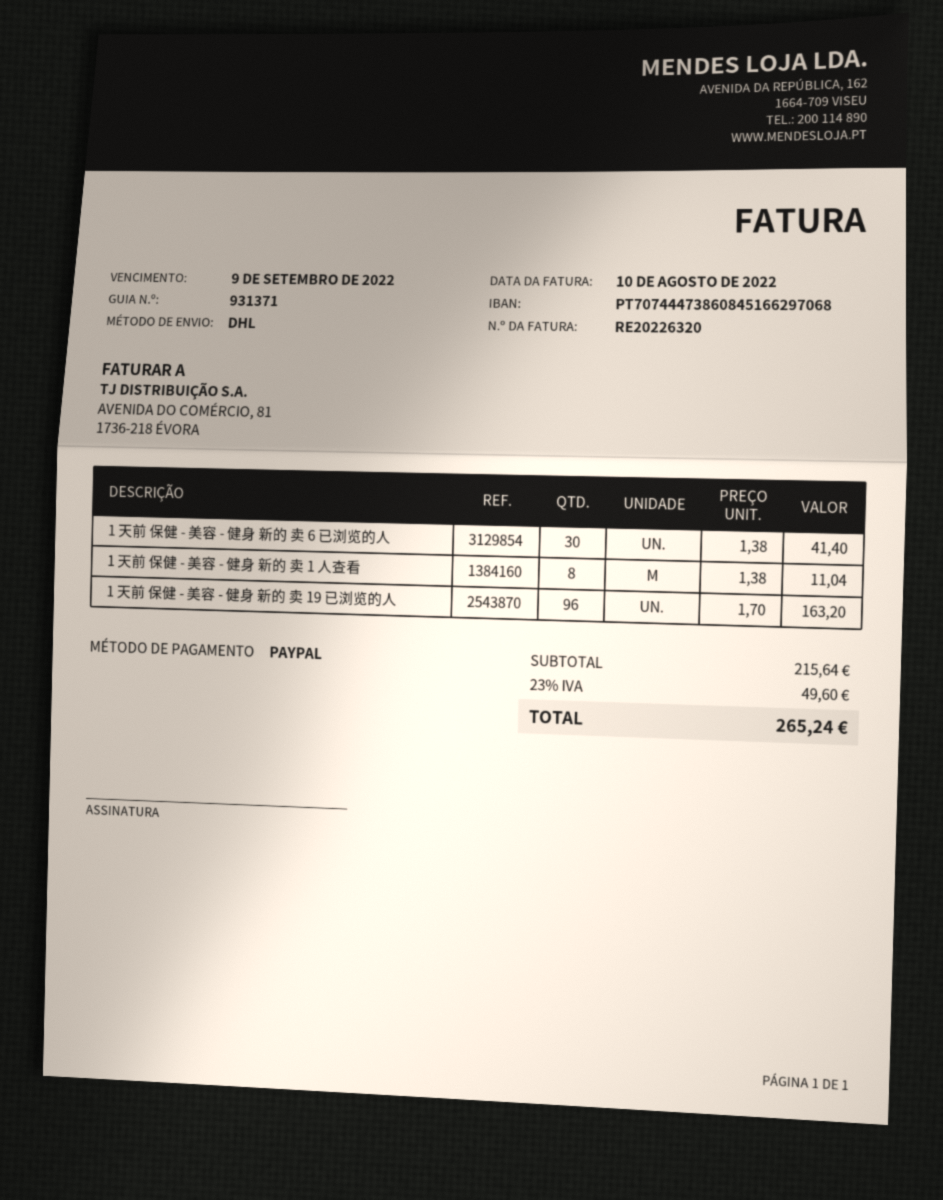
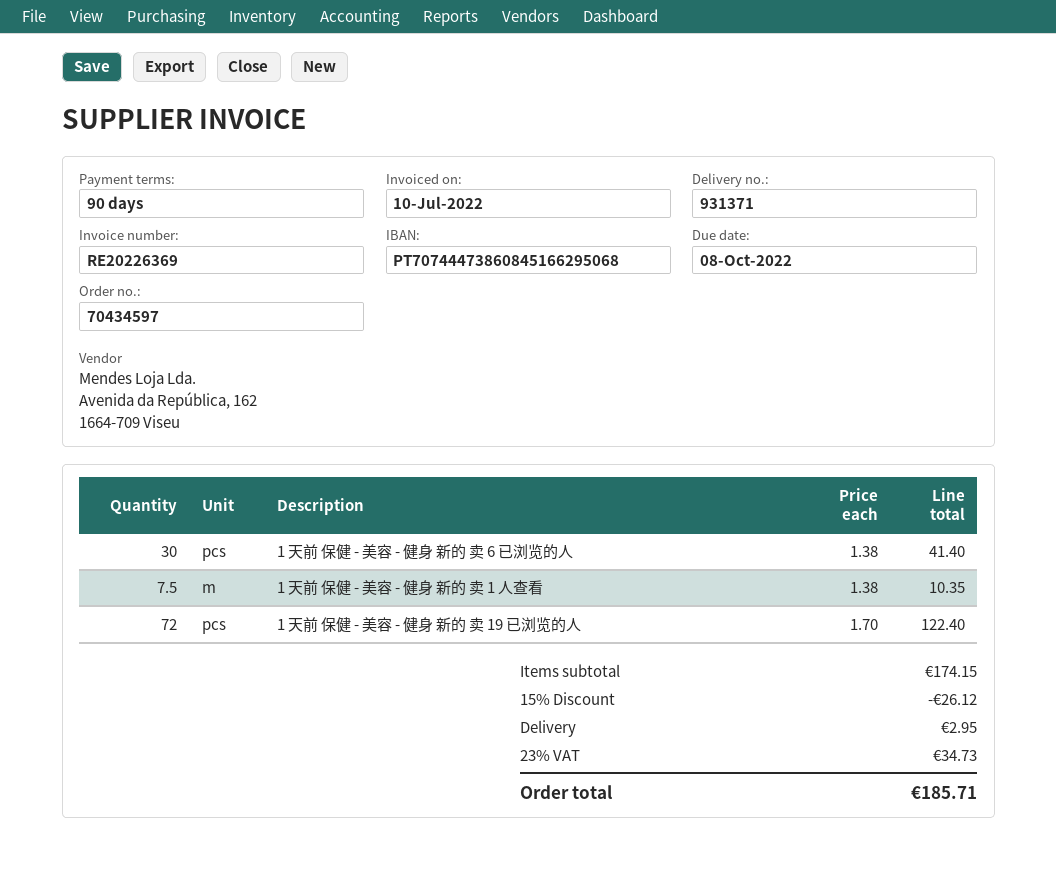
invoice number: RE20226320 -> RE20226369
invoice date: 2022-08-10 -> 2022-07-10
due date: 2022-09-09 -> 2022-10-08
bank account: PT70744473860845166297068 -> PT70744473860845166295068
1 天前 保健 - 美容 - 健身 新的 卖 1 人查看: 8 x 1.38 = 11.04 -> 7.5 x 1.38 = 10.35
1 天前 保健 - 美容 - 健身 新的 卖 19 已浏览的人: 96 x 1.70 = 163.20 -> 72 x 1.70 = 122.40
subtotal: 215.64 -> 174.15
discount: none -> 15% = 26.12
shipping: none -> 2.95
tax: 23% = 49.60 -> 23% = 34.73
total: 265.24 -> 185.71

